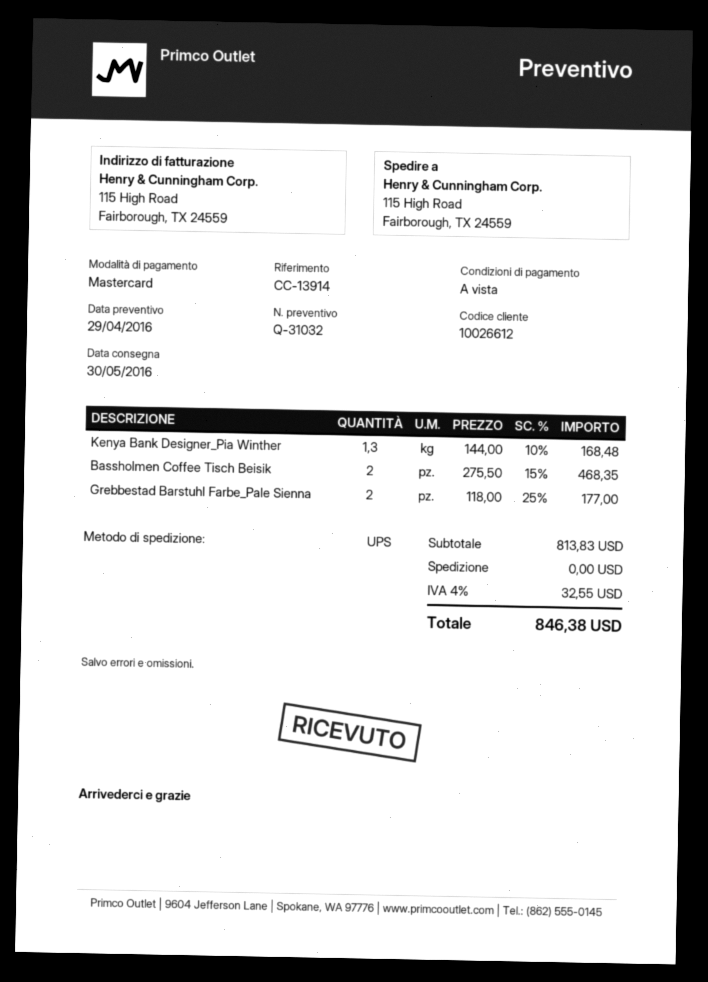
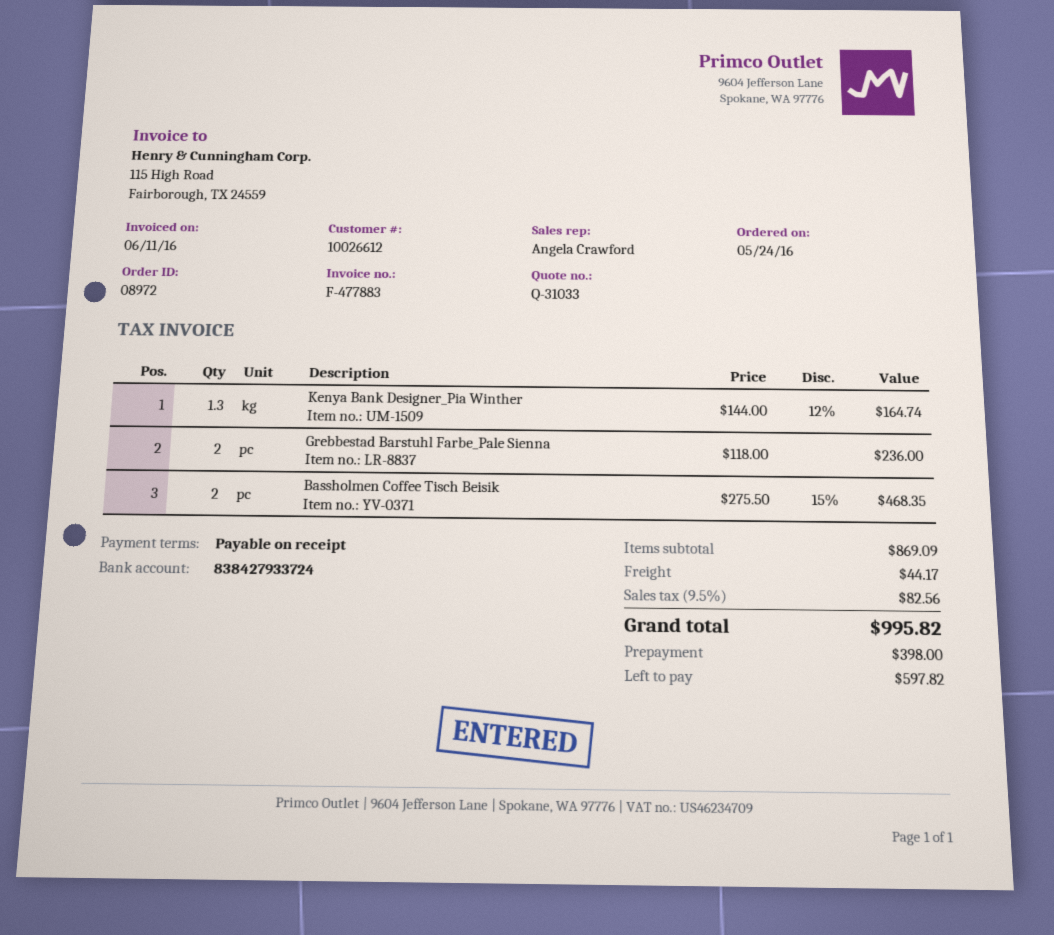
quote number: Q-31032 -> Q-31033
Kenya Bank Designer_Pia Winther: 1.3 x 144.00 - 10% = 168.48 -> 1.3 x 144.00 - 12% = 164.74
Grebbestad Barstuhl Farbe_Pale Sienna: 2 x 118.00 - 25% = 177.00 -> 2 x 118.00 = 236.00
subtotal: 813.83 -> 869.09
shipping: 0.00 -> 44.17
tax: 4% = 32.55 -> 9.5% = 82.56
total: 846.38 -> 995.82

